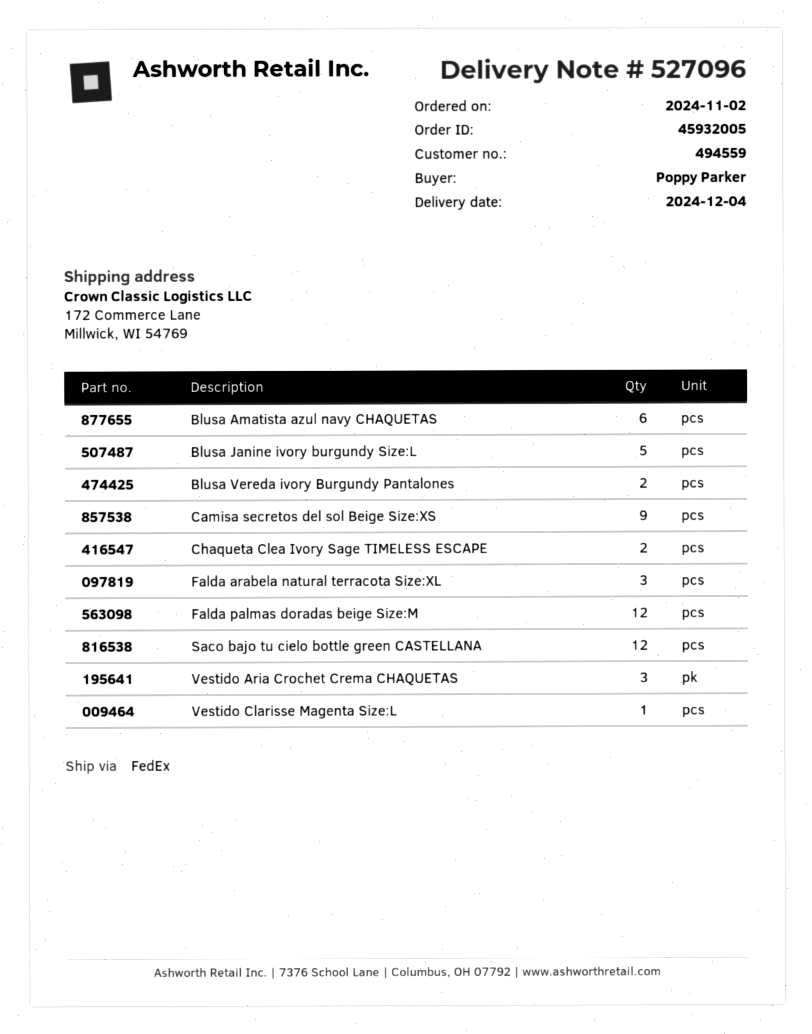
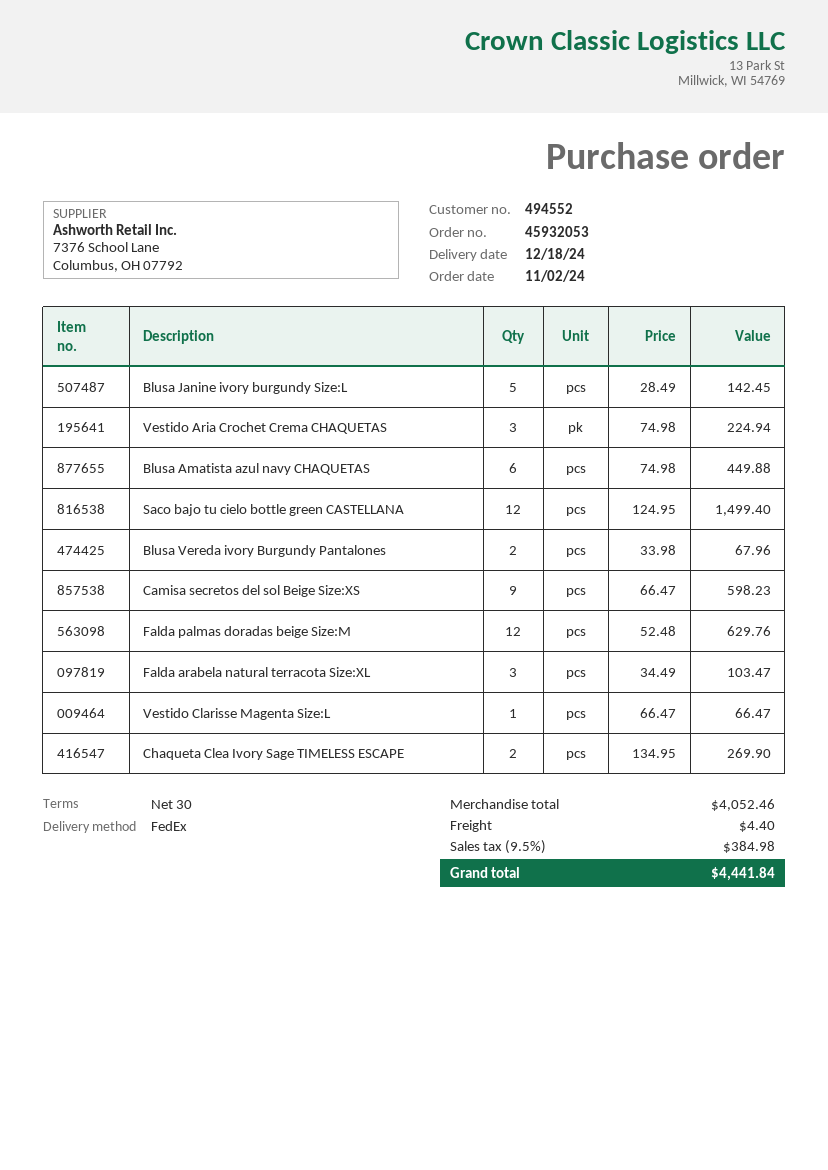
order number: 45932005 -> 45932053
delivery date: 2024-12-04 -> 2024-12-18
customer number: 494559 -> 494552

